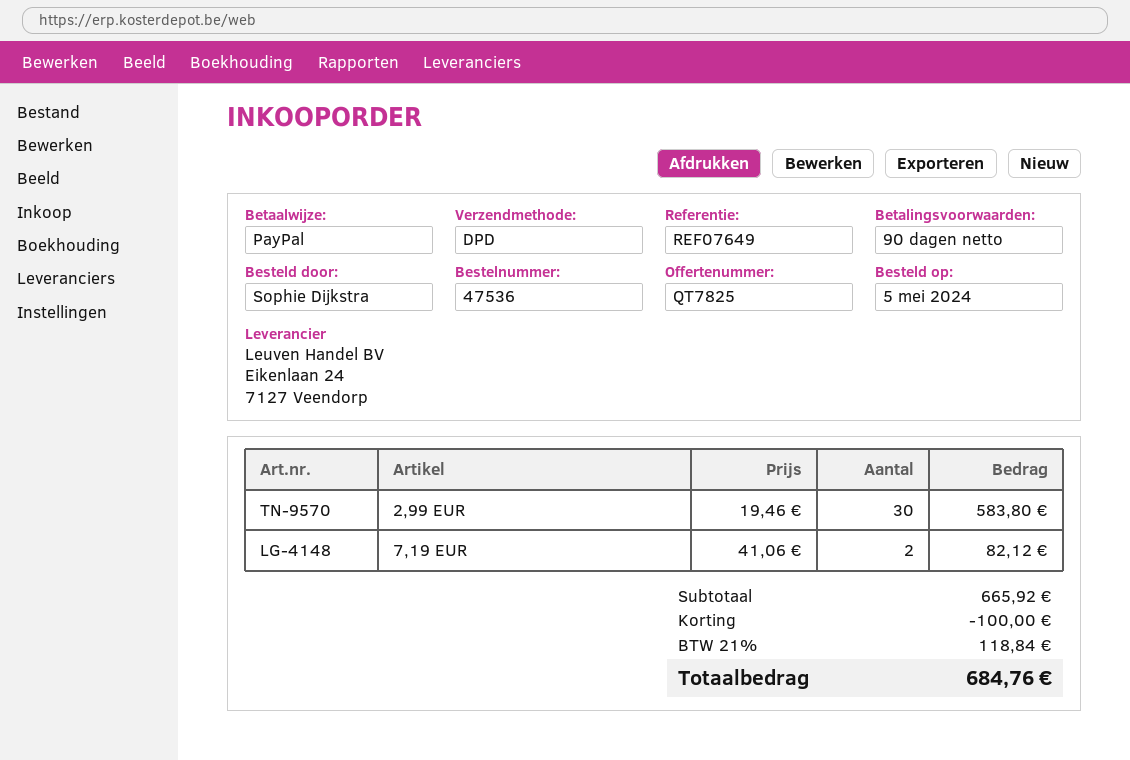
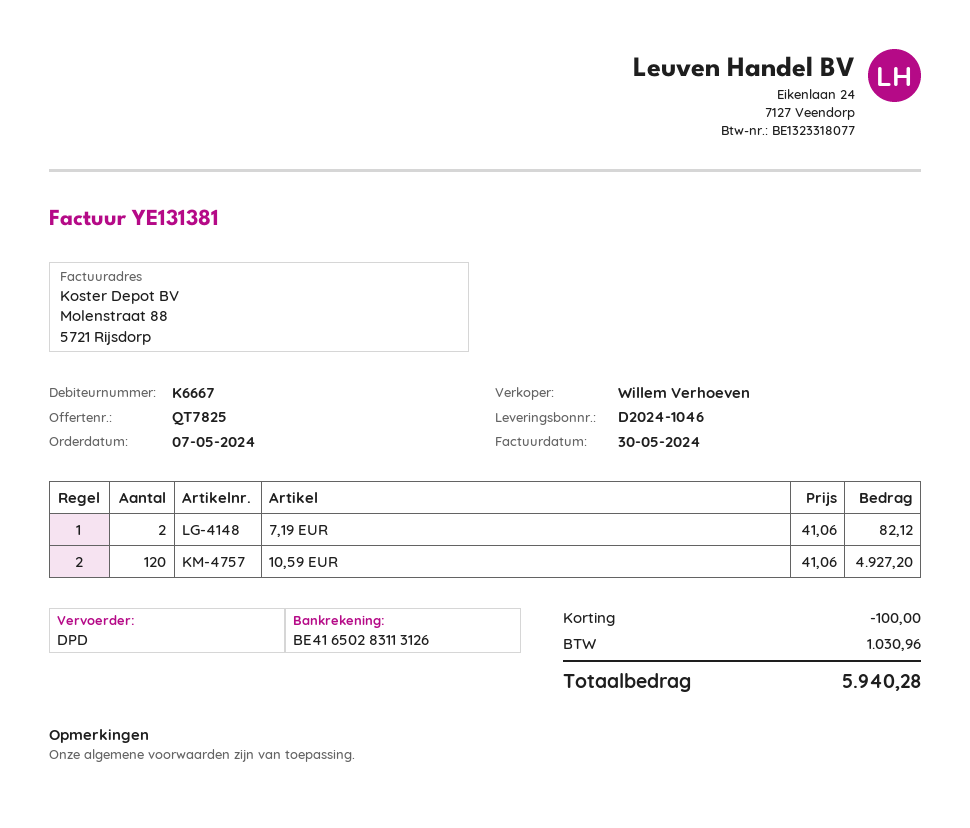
order date: 2024-05-05 -> 2024-05-07
2,99 EUR: 30 x 19.46 = 583.80 -> none
10,59 EUR: none -> 120 x 41.06 = 4927.20
tax: 118.84 -> 1030.96
total: 684.76 -> 5940.28

